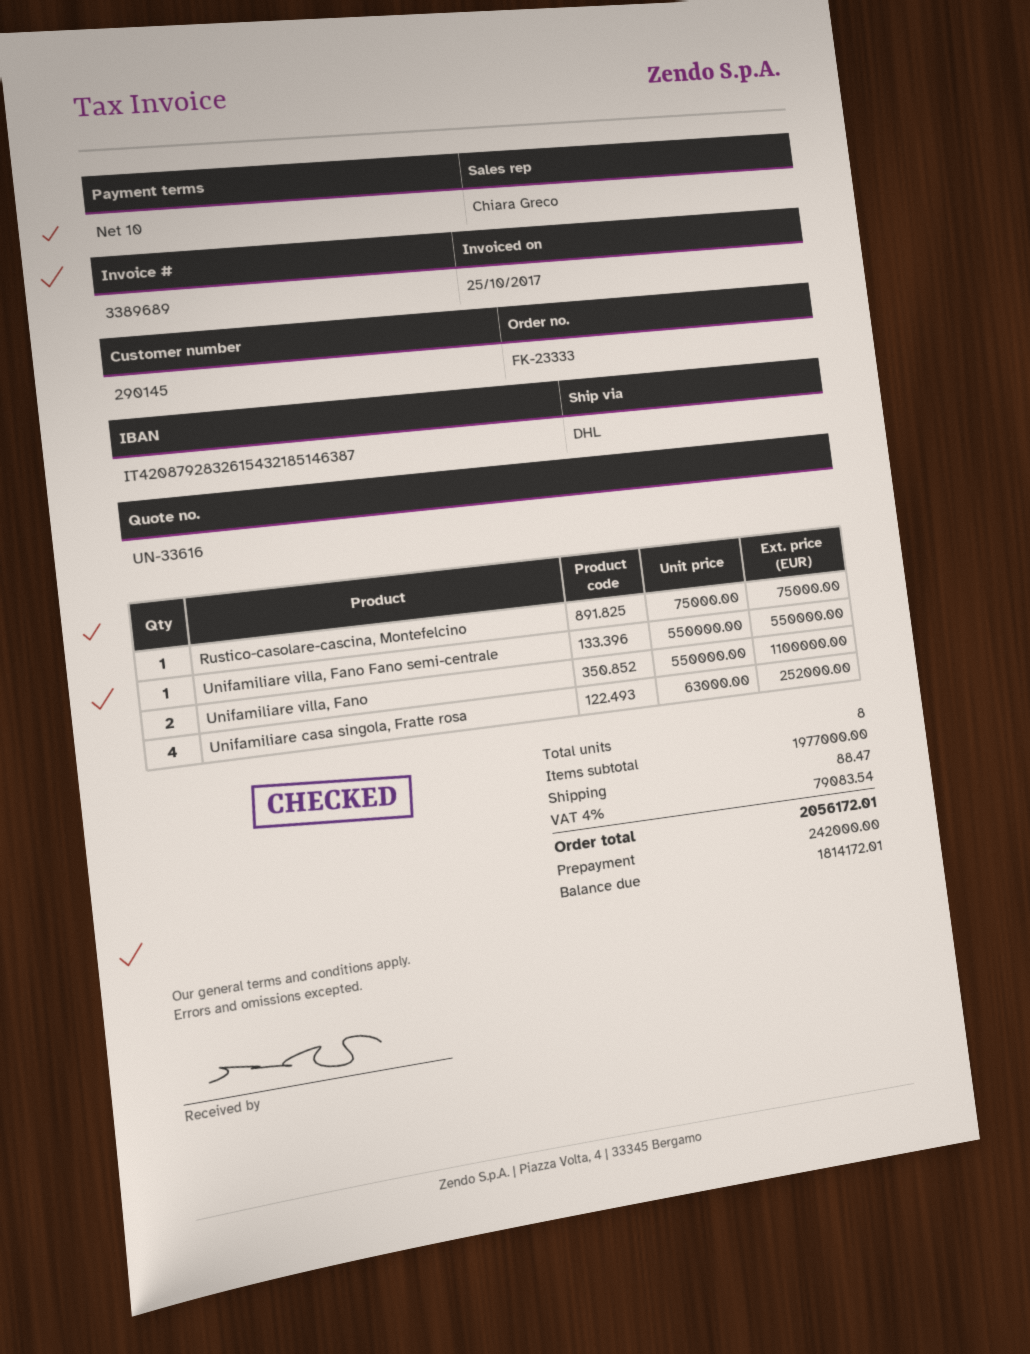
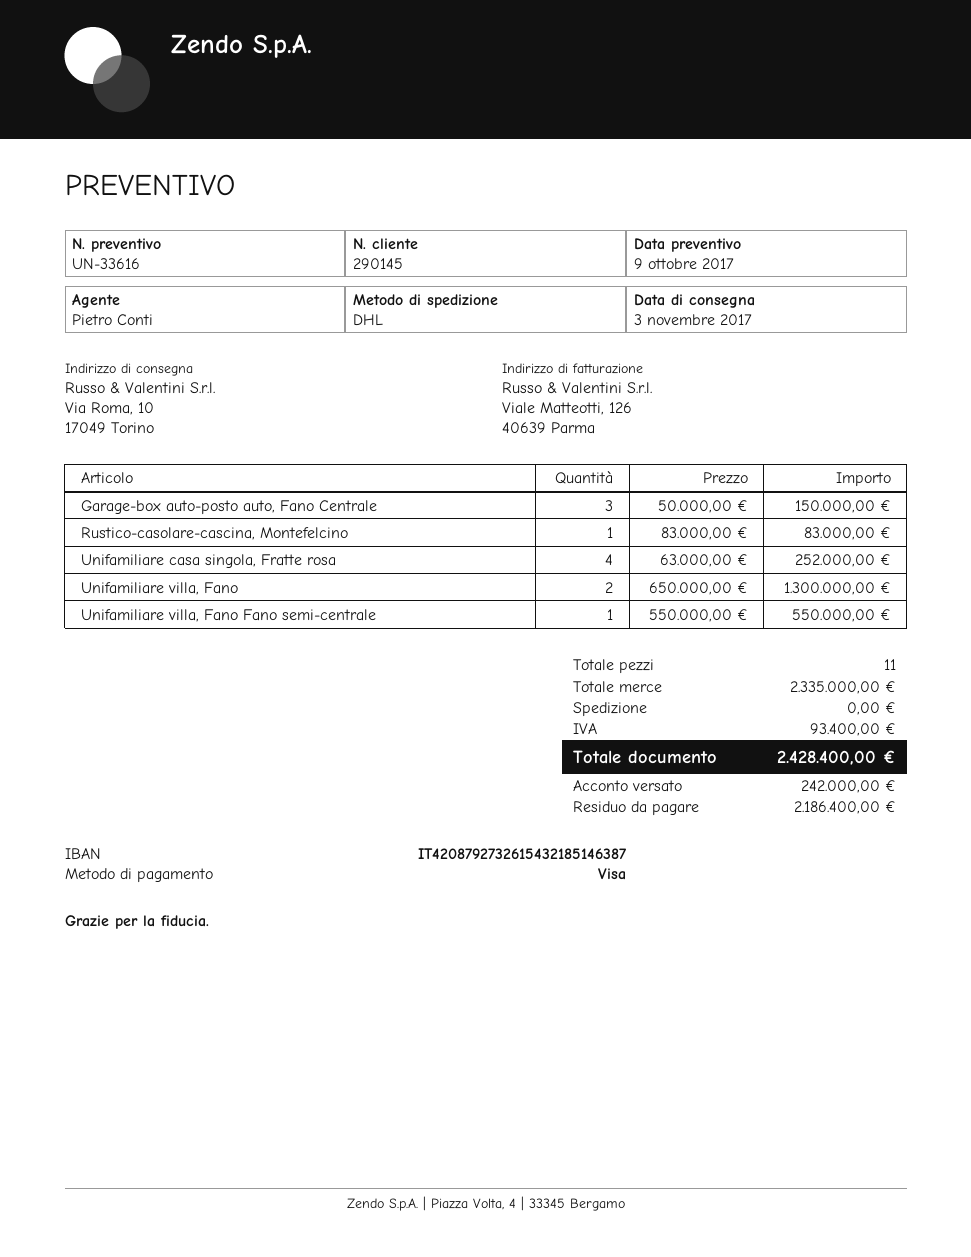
sales rep: Chiara Greco -> Pietro Conti
bank account: IT4208792832615432185146387 -> IT4208792732615432185146387
Rustico-casolare-cascina, Montefelcino: 1 x 75000.00 = 75000.00 -> 1 x 83000.00 = 83000.00
Unifamiliare villa, Fano: 2 x 550000.00 = 1100000.00 -> 2 x 650000.00 = 1300000.00
Garage-box auto-posto auto, Fano Centrale: none -> 3 x 50000.00 = 150000.00
total quantity: 8 -> 11
subtotal: 1977000.00 -> 2335000.00
shipping: 88.47 -> 0.00
tax: 79083.54 -> 93400.00
total: 2056172.01 -> 2428400.00
balance: 1814172.01 -> 2186400.00

